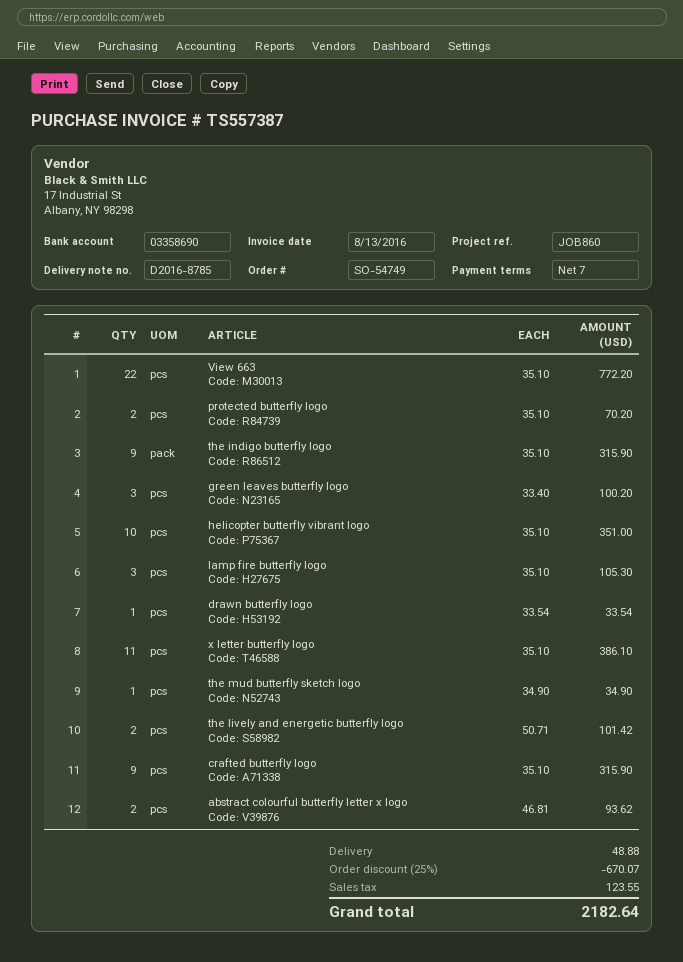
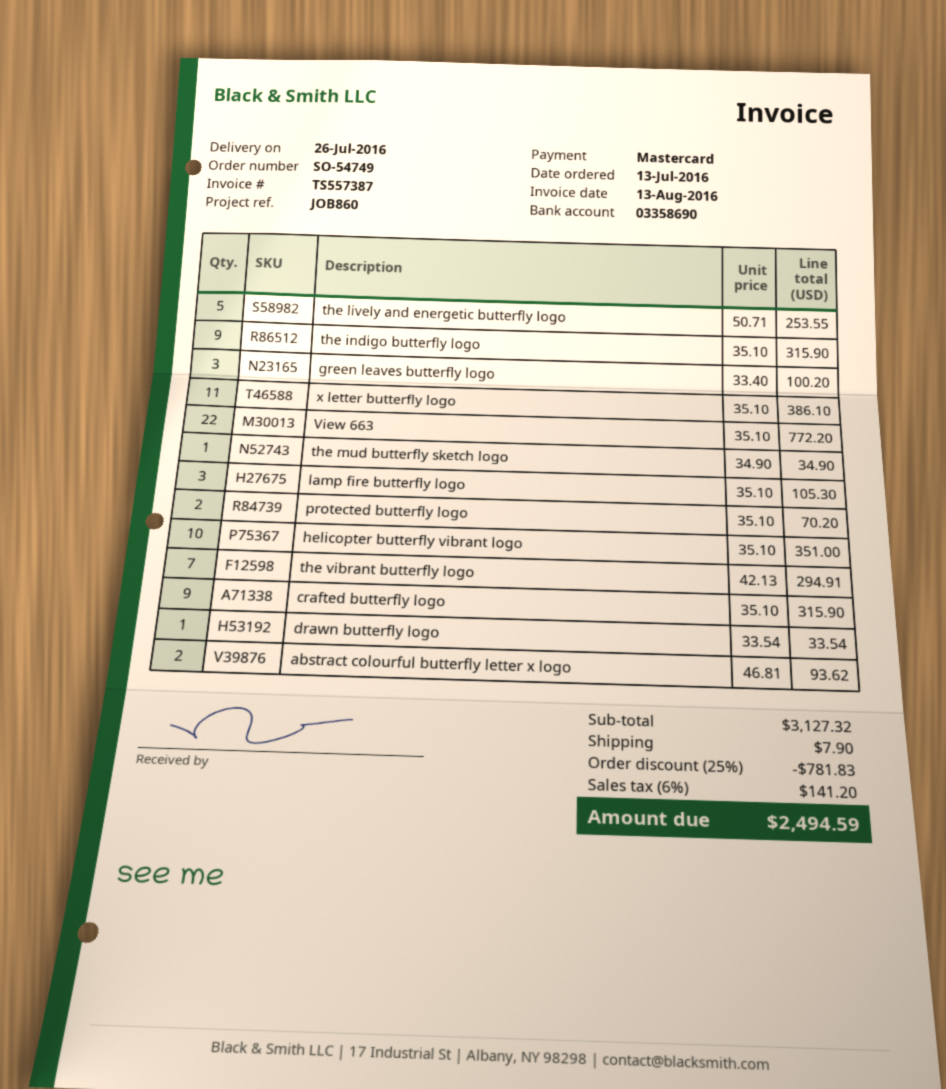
the lively and energetic butterfly logo: 2 x 50.71 = 101.42 -> 5 x 50.71 = 253.55
the vibrant butterfly logo: none -> 7 x 42.13 = 294.91
discount: 25% = 670.07 -> 25% = 781.83
shipping: 48.88 -> 7.90
tax: 123.55 -> 141.20
total: 2182.64 -> 2494.59

